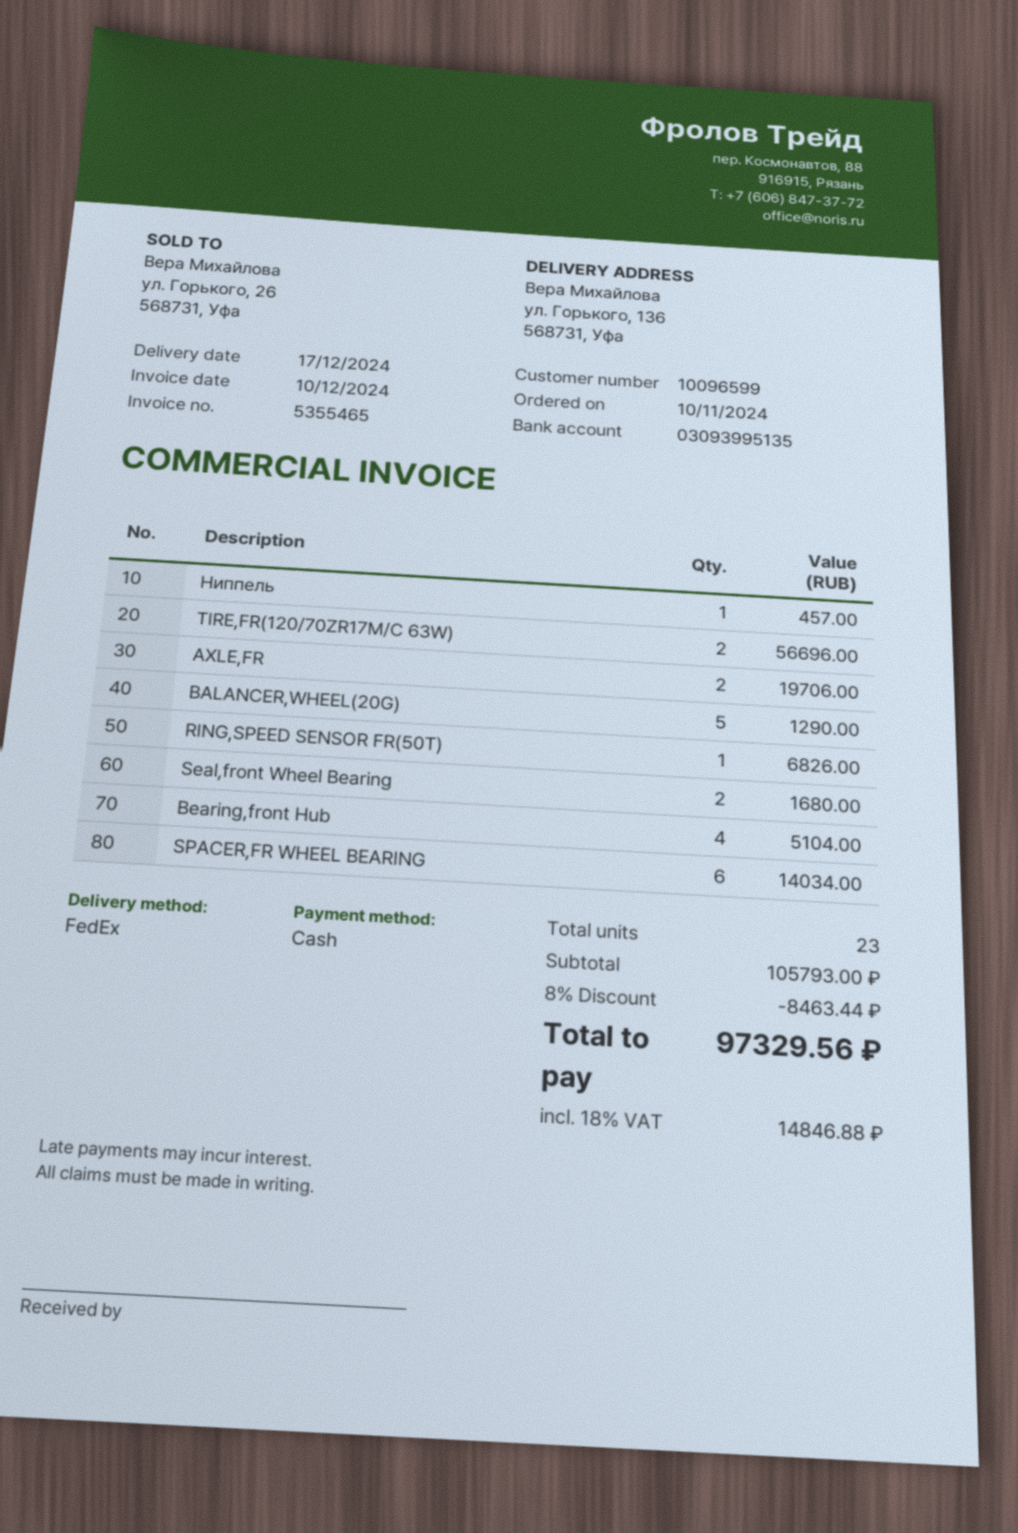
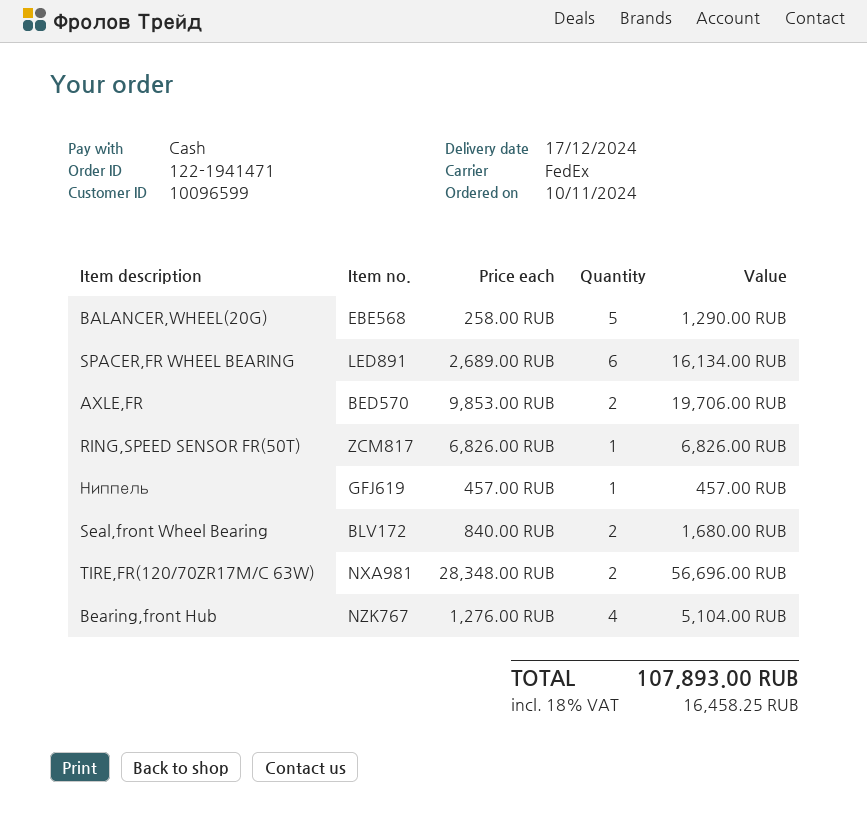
SPACER,FR WHEEL BEARING: 6 for 14034.00 -> 6 for 16134.00
discount: 8% = 8463.44 -> none
tax: 18% = 14846.88 -> 18% = 16458.25
total: 97329.56 -> 107893.00

